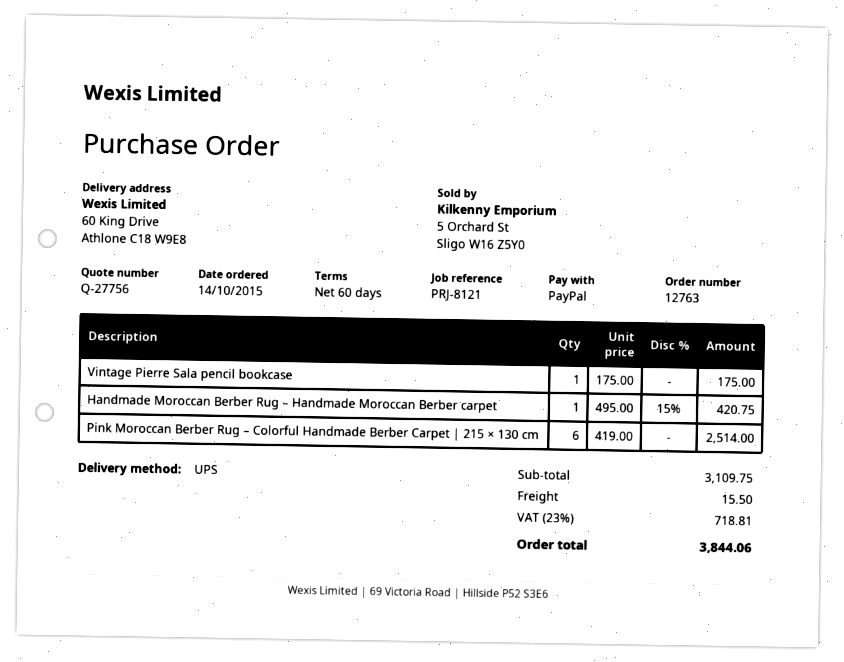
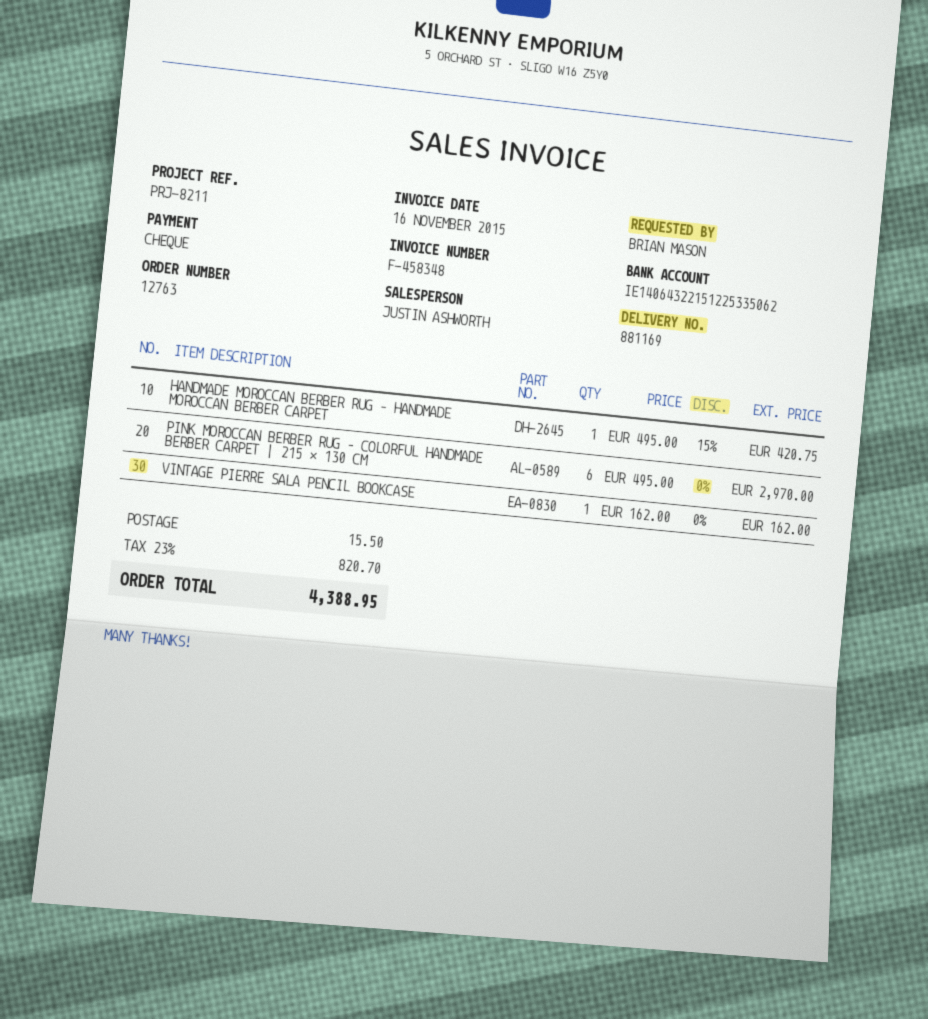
reference: PRJ-8121 -> PRJ-8211
payment method: PayPal -> cheque
Vintage Pierre Sala pencil bookcase: 1 x 175.00 = 175.00 -> 1 x 162.00 = 162.00
Pink Moroccan Berber Rug – Colorful Handmade Berber Carpet | 215 × 130 cm: 6 x 419.00 = 2514.00 -> 6 x 495.00 = 2970.00
tax: 23% = 718.81 -> 23% = 820.70
total: 3844.06 -> 4388.95

